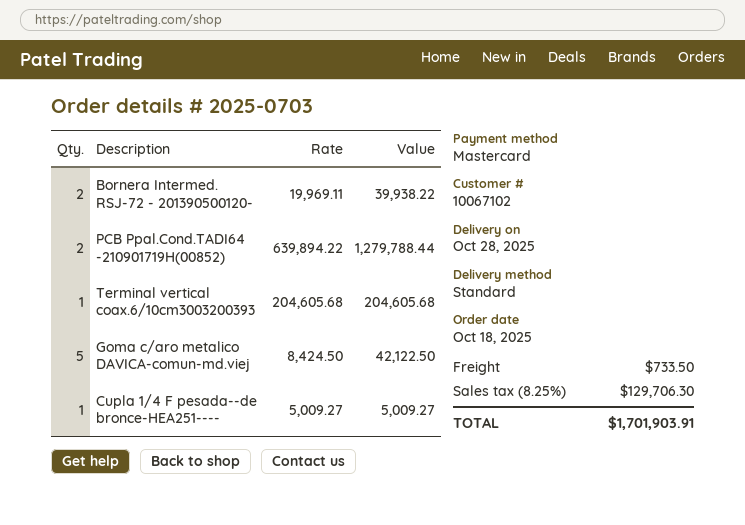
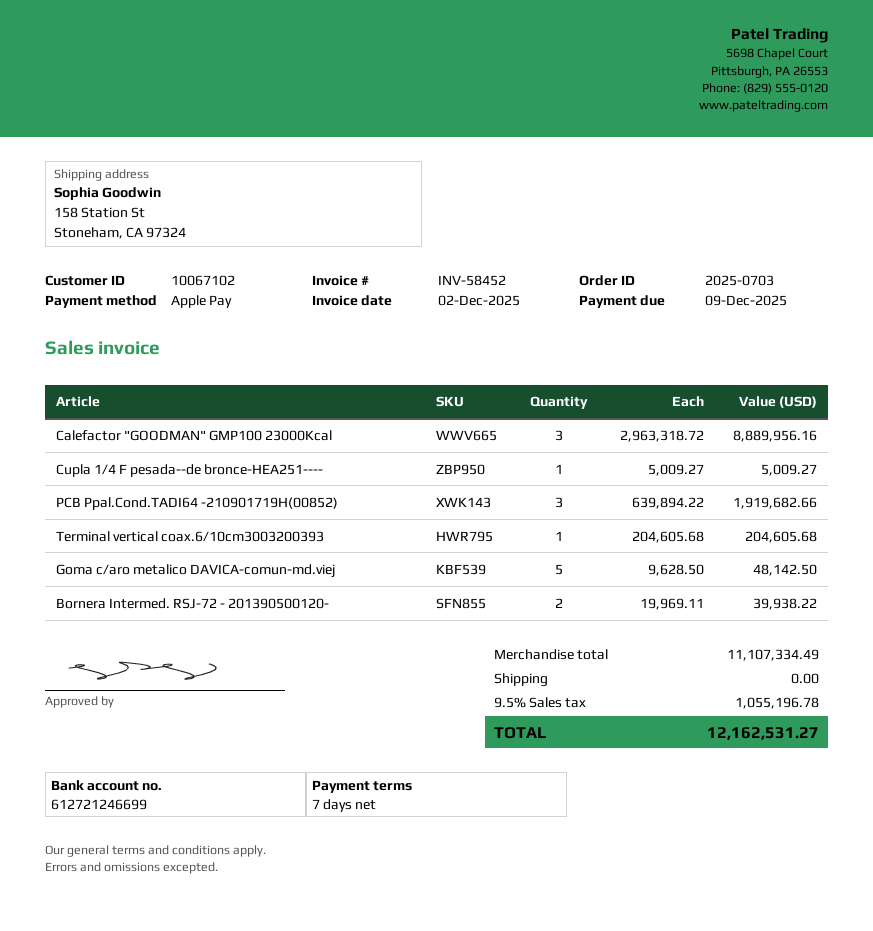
payment method: Mastercard -> Apple Pay
PCB Ppal.Cond.TADI64 -210901719H(00852): 2 x 639894.22 = 1279788.44 -> 3 x 639894.22 = 1919682.66
Goma c/aro metalico DAVICA-comun-md.viej: 5 x 8424.50 = 42122.50 -> 5 x 9628.50 = 48142.50
Calefactor "GOODMAN" GMP100 23000Kcal: none -> 3 x 2963318.72 = 8889956.16
shipping: 733.50 -> 0.00
tax: 8.25% = 129706.30 -> 9.5% = 1055196.78
total: 1701903.91 -> 12162531.27

